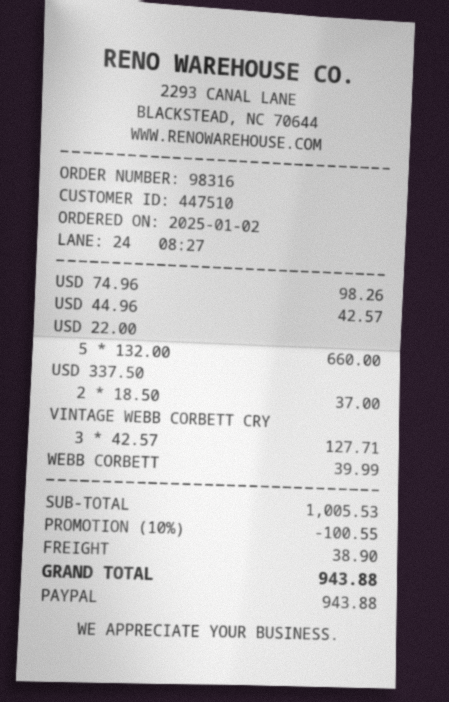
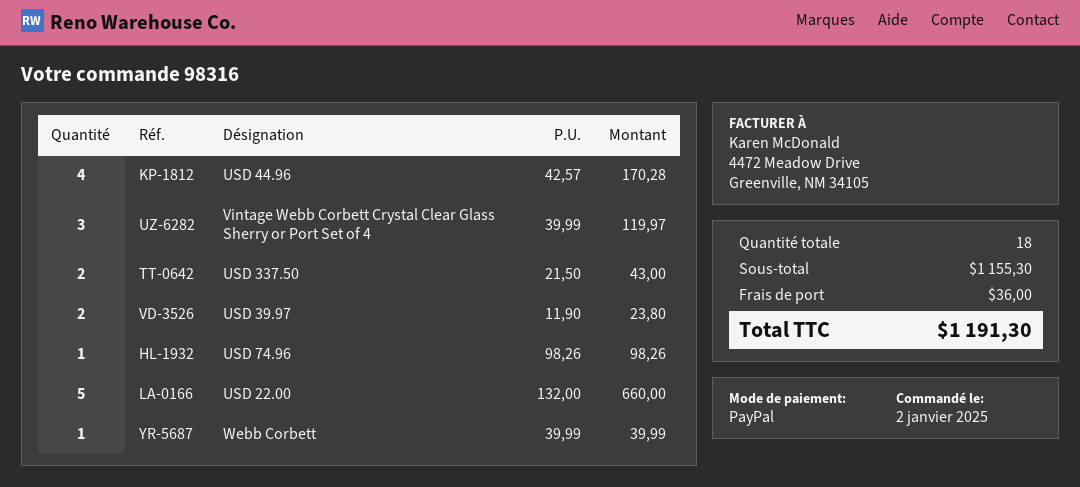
USD 44.96: 1 x 42.57 = 42.57 -> 4 x 42.57 = 170.28
USD 337.50: 2 x 18.50 = 37.00 -> 2 x 21.50 = 43.00
VINTAGE WEBB CORBETT CRY: 3 x 42.57 = 127.71 -> 3 x 39.99 = 119.97
USD 39.97: none -> 2 x 11.90 = 23.80
subtotal: 1005.53 -> 1155.30
discount: 10% = 100.55 -> none
shipping: 38.90 -> 36.00
total: 943.88 -> 1191.30

